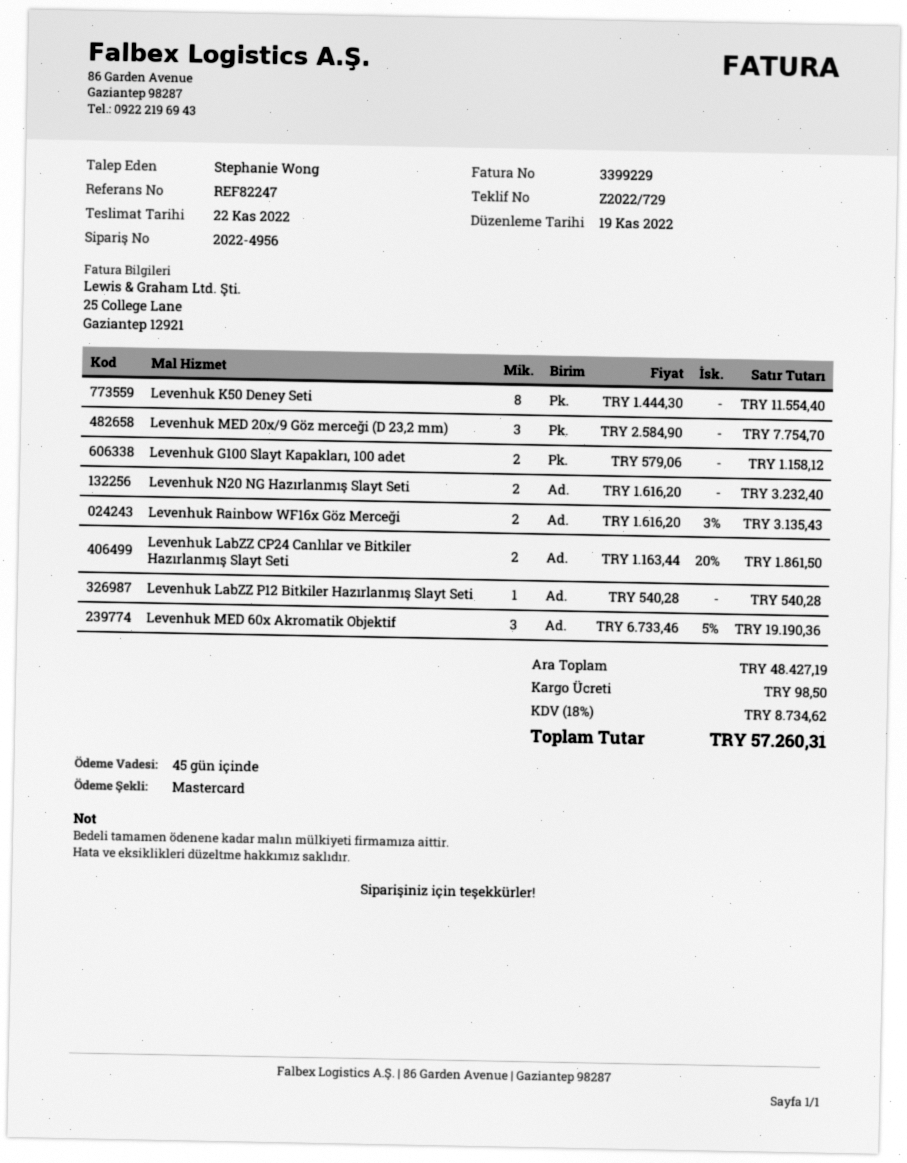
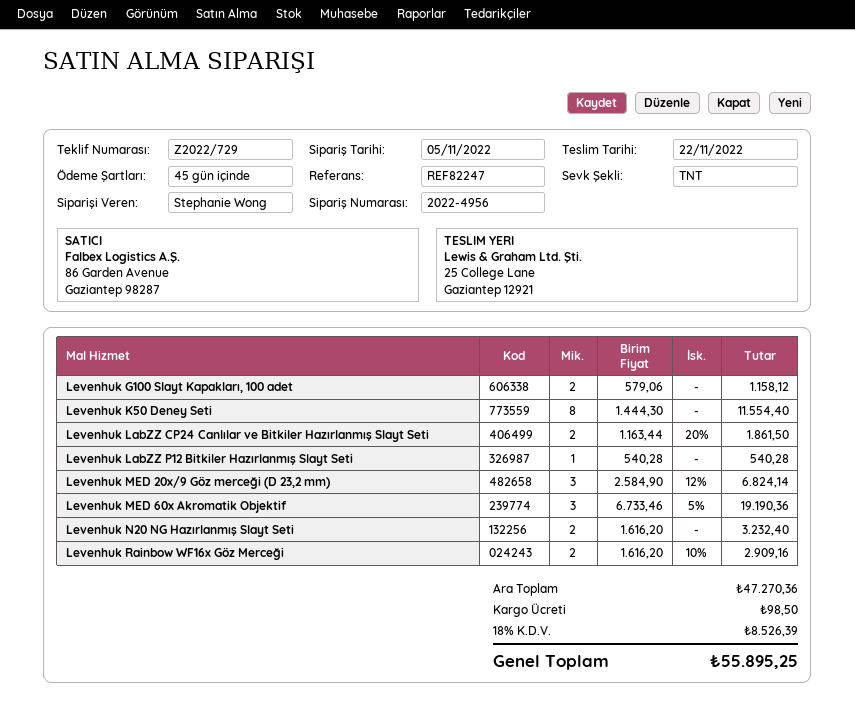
Levenhuk MED 20x/9 Göz merceği (D 23,2 mm): 3 x 2584.90 = 7754.70 -> 3 x 2584.90 - 12% = 6824.14
Levenhuk Rainbow WF16x Göz Merceği: 2 x 1616.20 - 3% = 3135.43 -> 2 x 1616.20 - 10% = 2909.16
subtotal: 48427.19 -> 47270.36
tax: 18% = 8734.62 -> 18% = 8526.39
total: 57260.31 -> 55895.25

